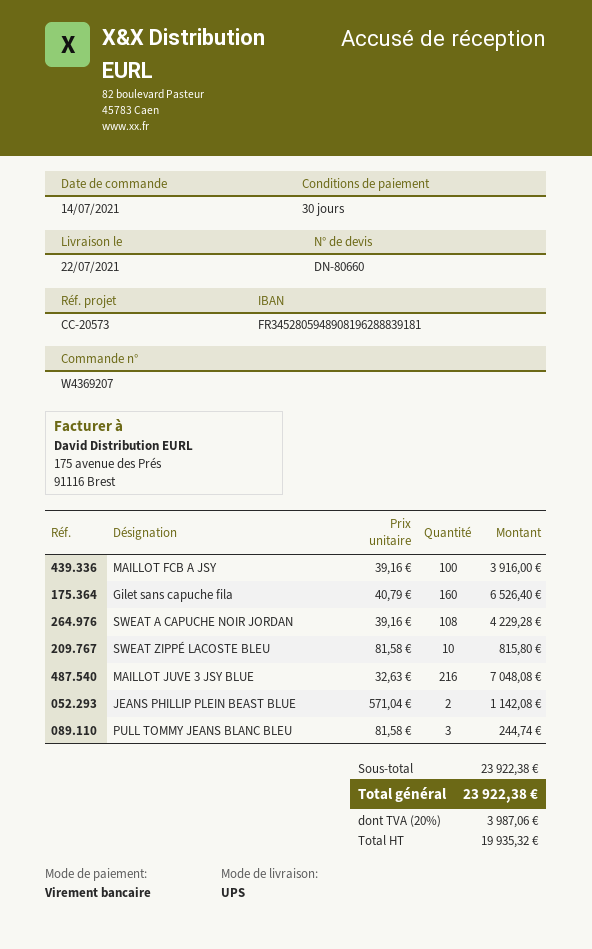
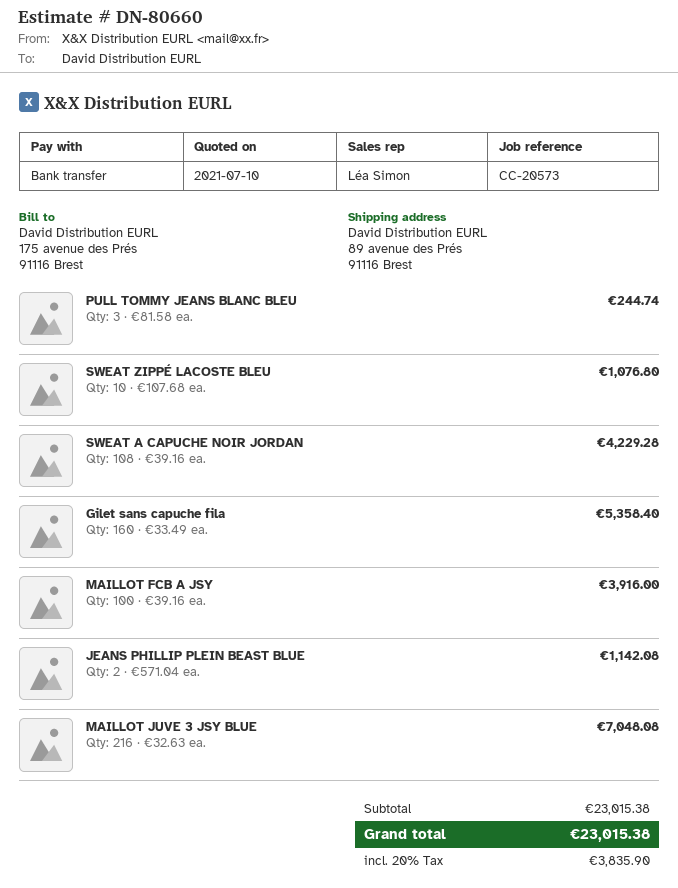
Gilet sans capuche fila: 160 x 40.79 = 6526.40 -> 160 x 33.49 = 5358.40
SWEAT ZIPPÉ LACOSTE BLEU: 10 x 81.58 = 815.80 -> 10 x 107.68 = 1076.80
subtotal: 23922.38 -> 23015.38
tax: 20% = 3987.06 -> 20% = 3835.90
total: 23922.38 -> 23015.38

